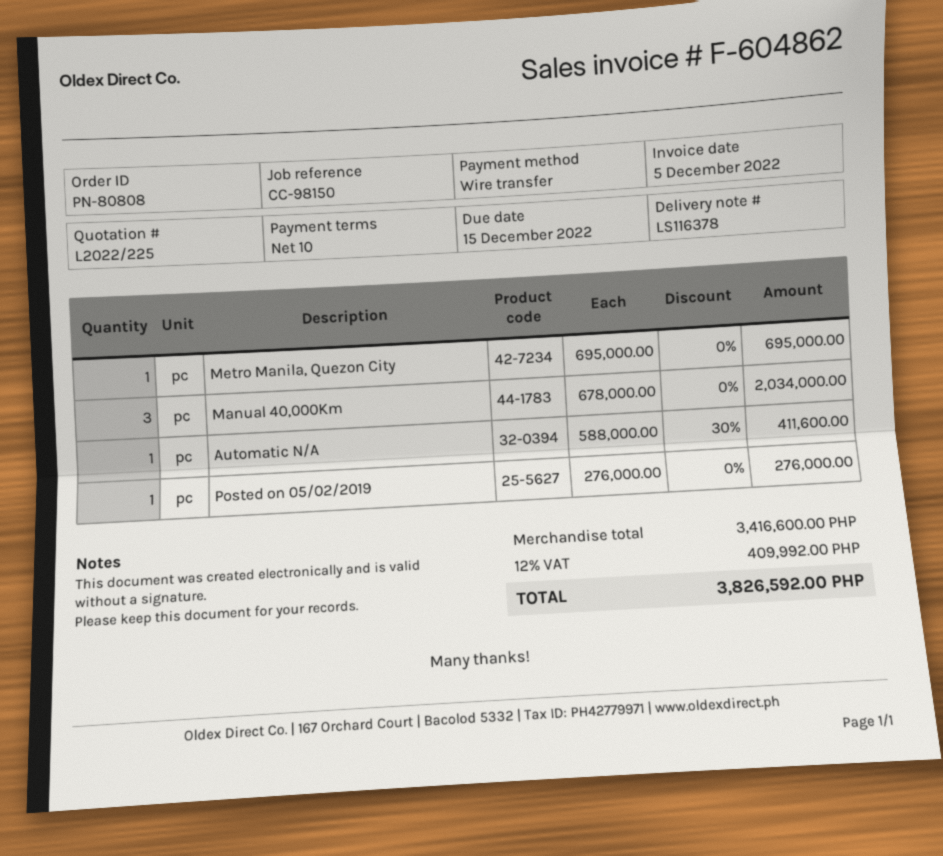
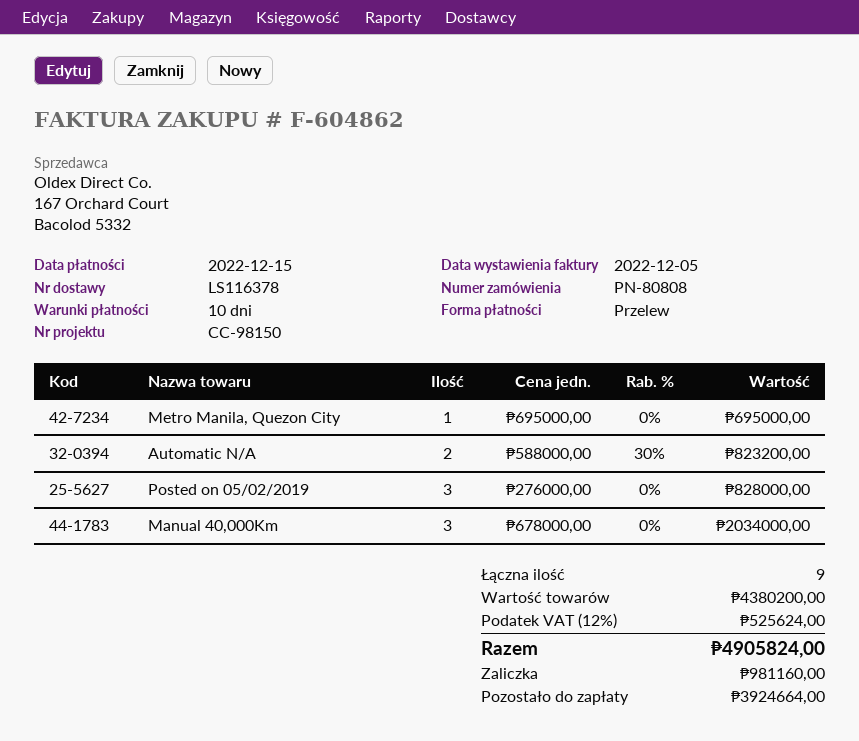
Automatic N/A: 1 x 588000.00 - 30% = 411600.00 -> 2 x 588000.00 - 30% = 823200.00
Posted on 05/02/2019: 1 x 276000.00 = 276000.00 -> 3 x 276000.00 = 828000.00
subtotal: 3416600.00 -> 4380200.00
tax: 12% = 409992.00 -> 12% = 525624.00
total: 3826592.00 -> 4905824.00

